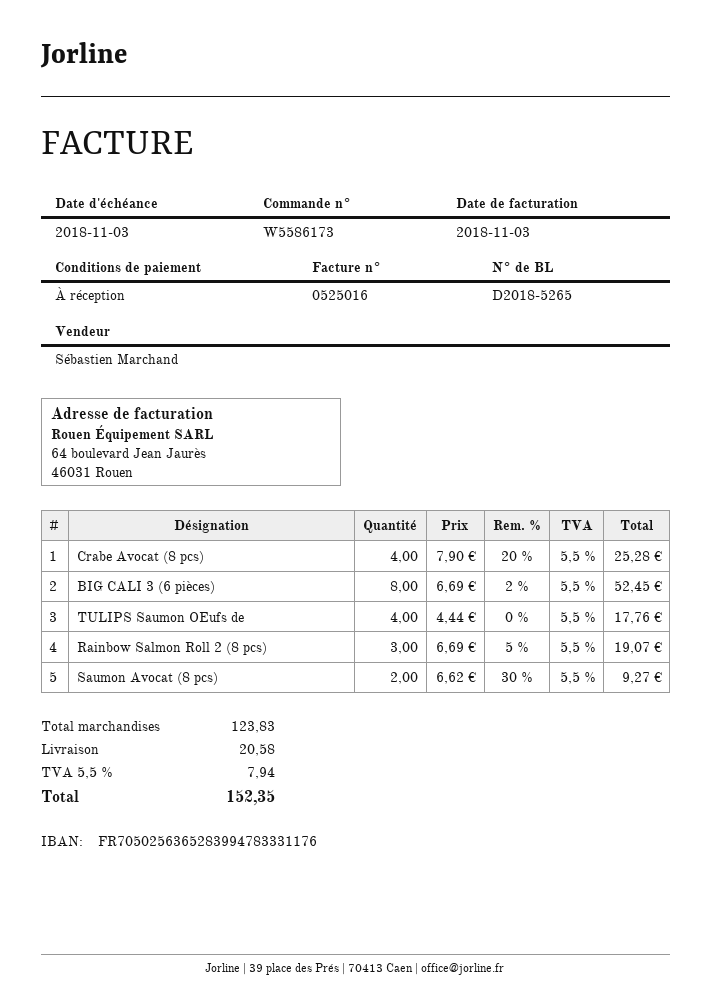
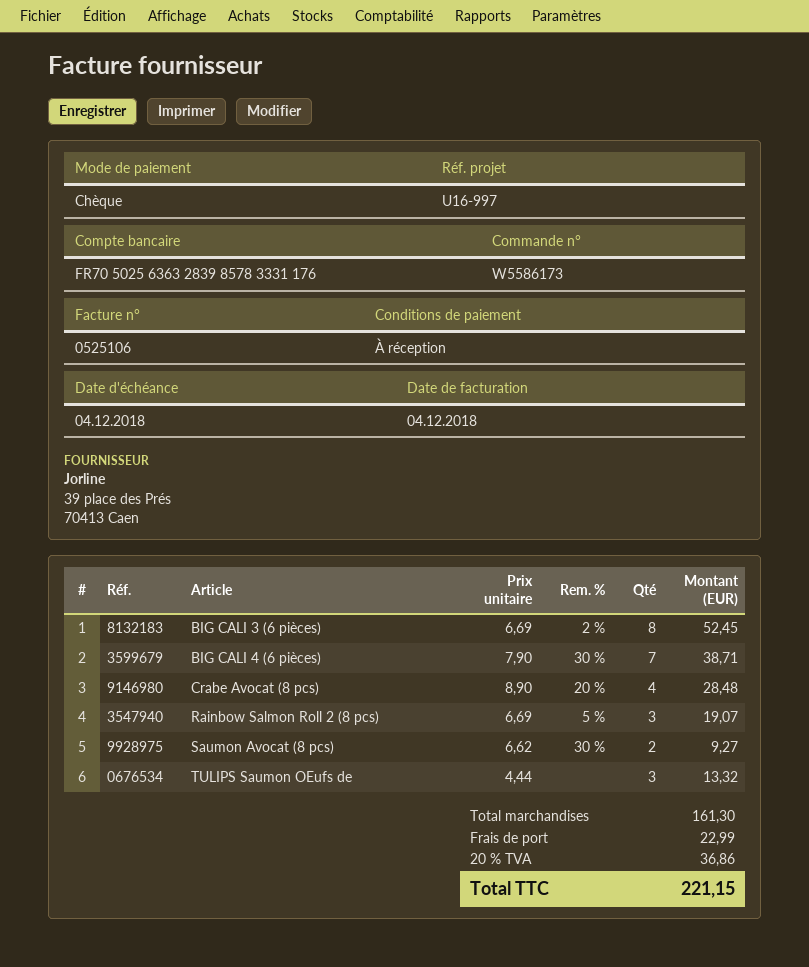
invoice number: 0525016 -> 0525106
invoice date: 2018-11-03 -> 2018-12-04
due date: 2018-11-03 -> 2018-12-04
bank account: FR7050256365283994783331176 -> FR7050256363283985783331176
Crabe Avocat (8 pcs): 4 x 7.90 - 20% = 25.28 -> 4 x 8.90 - 20% = 28.48
TULIPS Saumon OEufs de: 4 x 4.44 = 17.76 -> 3 x 4.44 = 13.32
BIG CALI 4 (6 pièces): none -> 7 x 7.90 - 30% = 38.71
subtotal: 123.83 -> 161.30
shipping: 20.58 -> 22.99
tax: 5.5% = 7.94 -> 20% = 36.86
total: 152.35 -> 221.15

